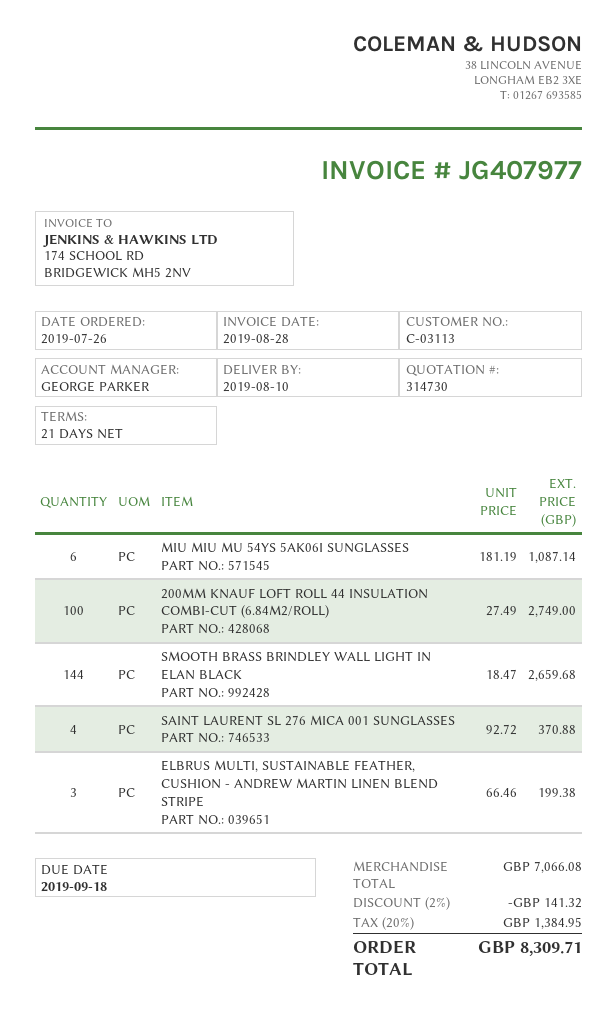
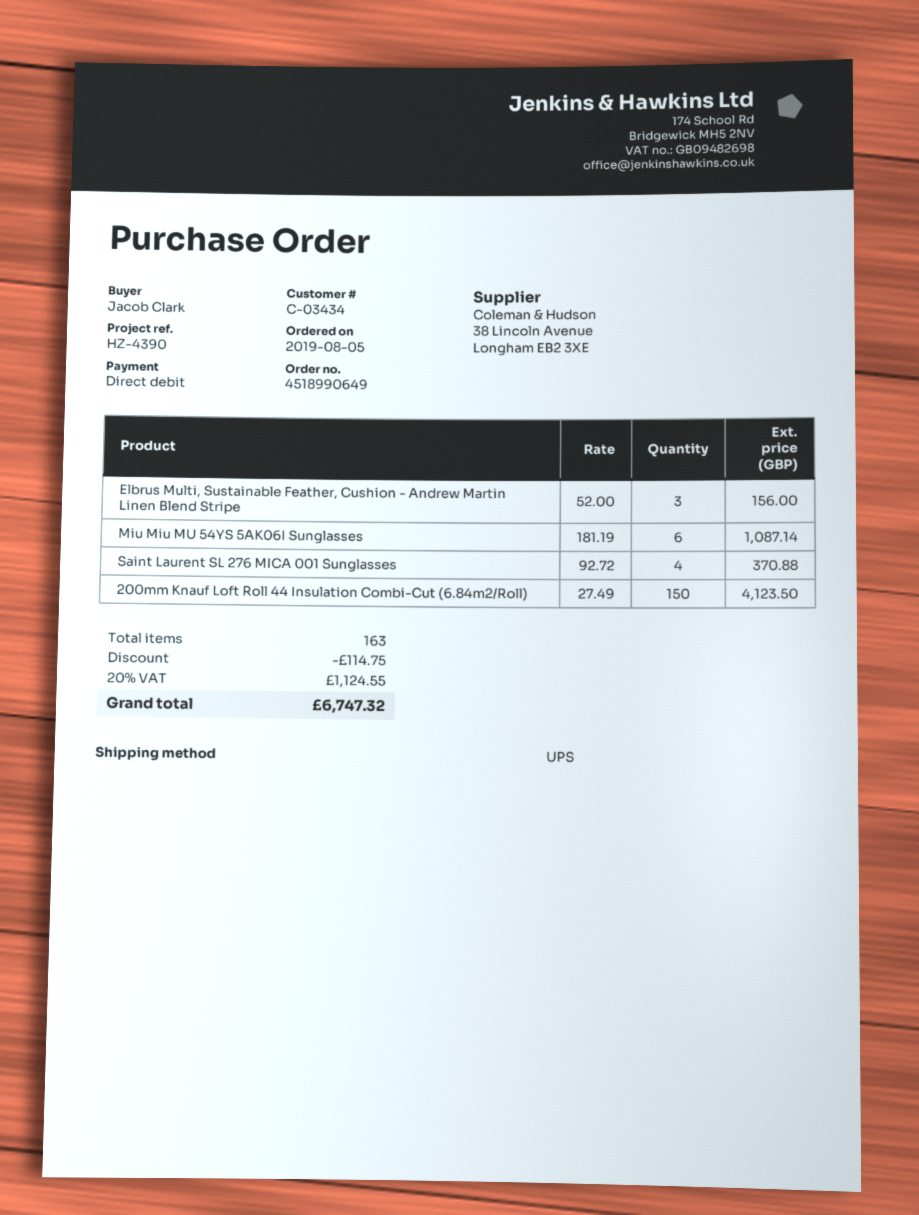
order date: 2019-07-26 -> 2019-08-05
customer number: C-03113 -> C-03434
200MM KNAUF LOFT ROLL 44 INSULATION COMBI-CUT (6.84M2/ROLL): 100 x 27.49 = 2749.00 -> 150 x 27.49 = 4123.50
SMOOTH BRASS BRINDLEY WALL LIGHT IN ELAN BLACK: 144 x 18.47 = 2659.68 -> none
ELBRUS MULTI, SUSTAINABLE FEATHER, CUSHION - ANDREW MARTIN LINEN BLEND STRIPE: 3 x 66.46 = 199.38 -> 3 x 52.00 = 156.00
discount: 141.32 -> 114.75
tax: 20% = 1384.95 -> 20% = 1124.55
total: 8309.71 -> 6747.32

